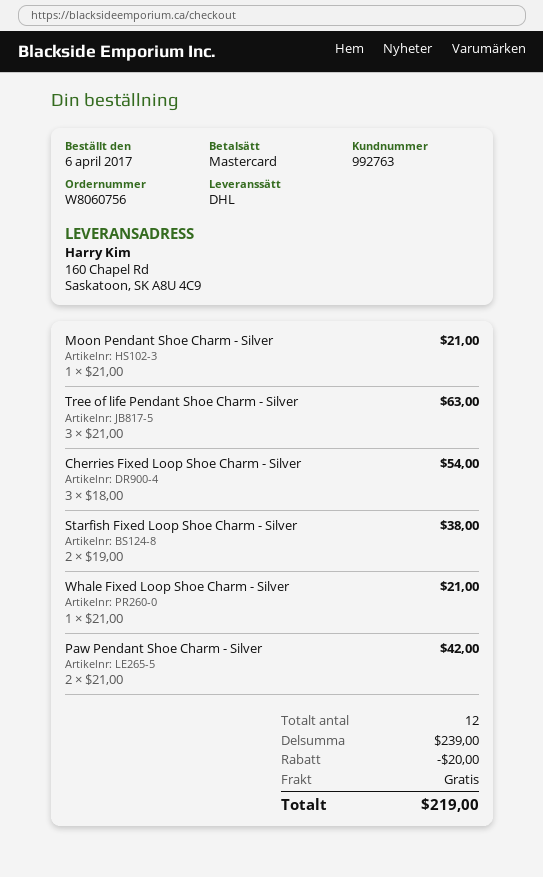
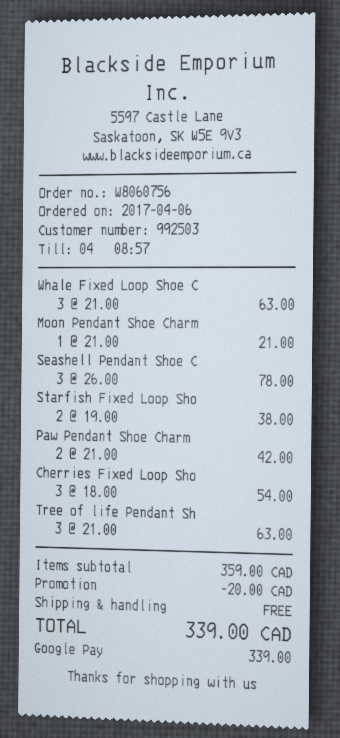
customer number: 992763 -> 992503
payment method: Mastercard -> Google Pay
Whale Fixed Loop Shoe Charm - Silver: 1 x 21.00 = 21.00 -> 3 x 21.00 = 63.00
Seashell Pendant Shoe C: none -> 3 x 26.00 = 78.00
subtotal: 239.00 -> 359.00
total: 219.00 -> 339.00

